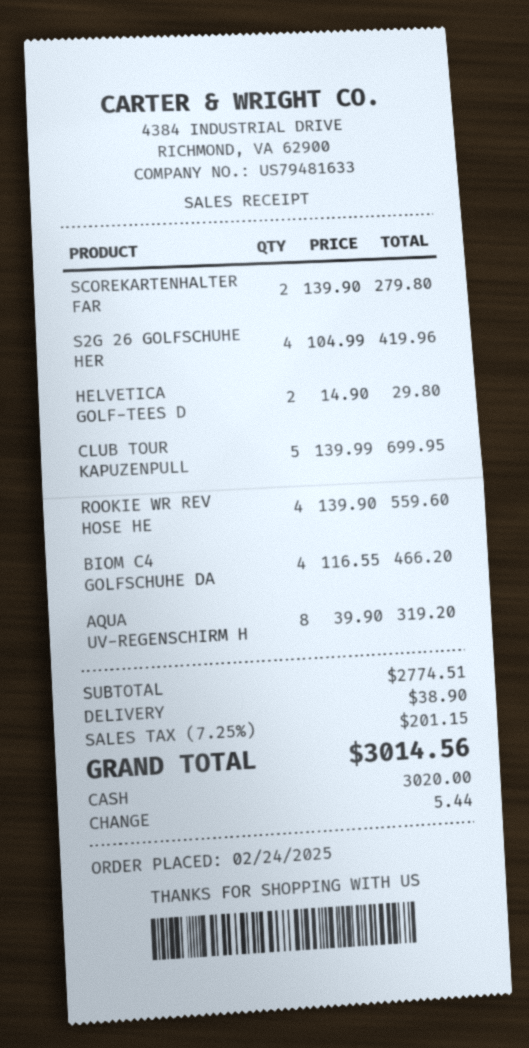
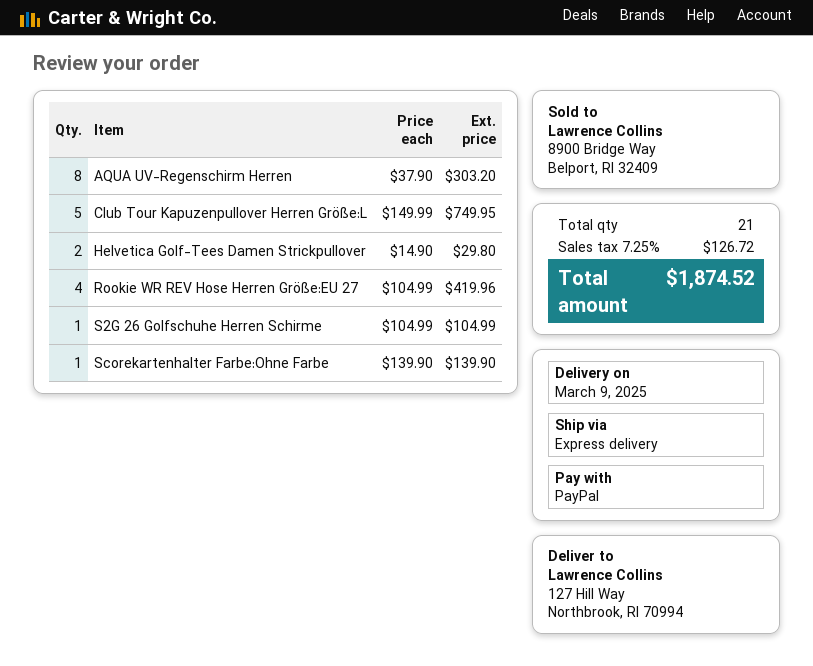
payment method: cash -> PayPal
SCOREKARTENHALTER FAR: 2 x 139.90 = 279.80 -> 1 x 139.90 = 139.90
S2G 26 GOLFSCHUHE HER: 4 x 104.99 = 419.96 -> 1 x 104.99 = 104.99
CLUB TOUR KAPUZENPULL: 5 x 139.99 = 699.95 -> 5 x 149.99 = 749.95
ROOKIE WR REV HOSE HE: 4 x 139.90 = 559.60 -> 4 x 104.99 = 419.96
BIOM C4 GOLFSCHUHE DA: 4 x 116.55 = 466.20 -> none
AQUA UV-REGENSCHIRM H: 8 x 39.90 = 319.20 -> 8 x 37.90 = 303.20
shipping: 38.90 -> none
tax: 7.25% = 201.15 -> 7.25% = 126.72
total: 3014.56 -> 1874.52

